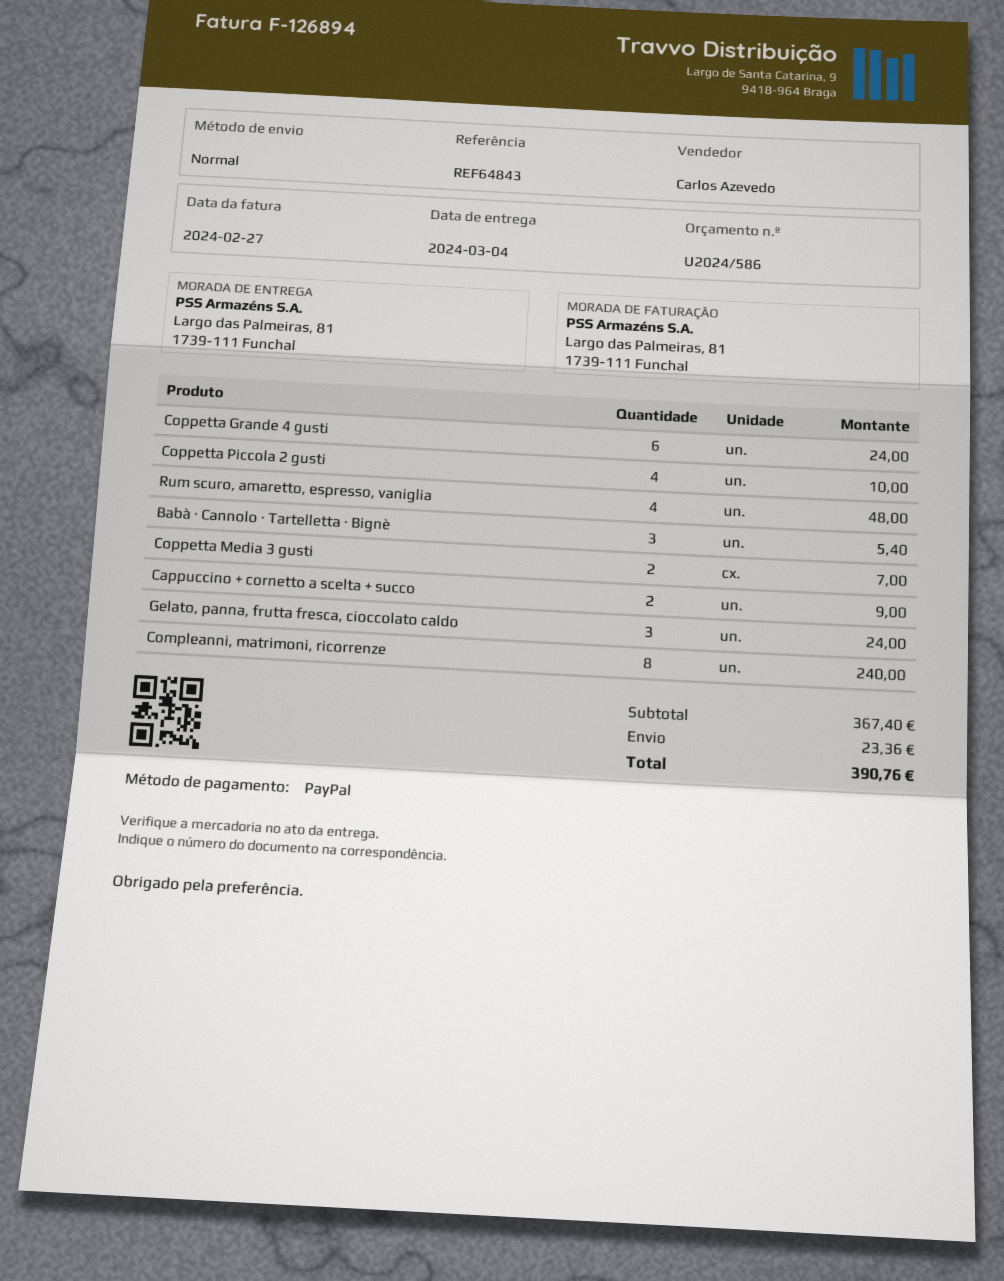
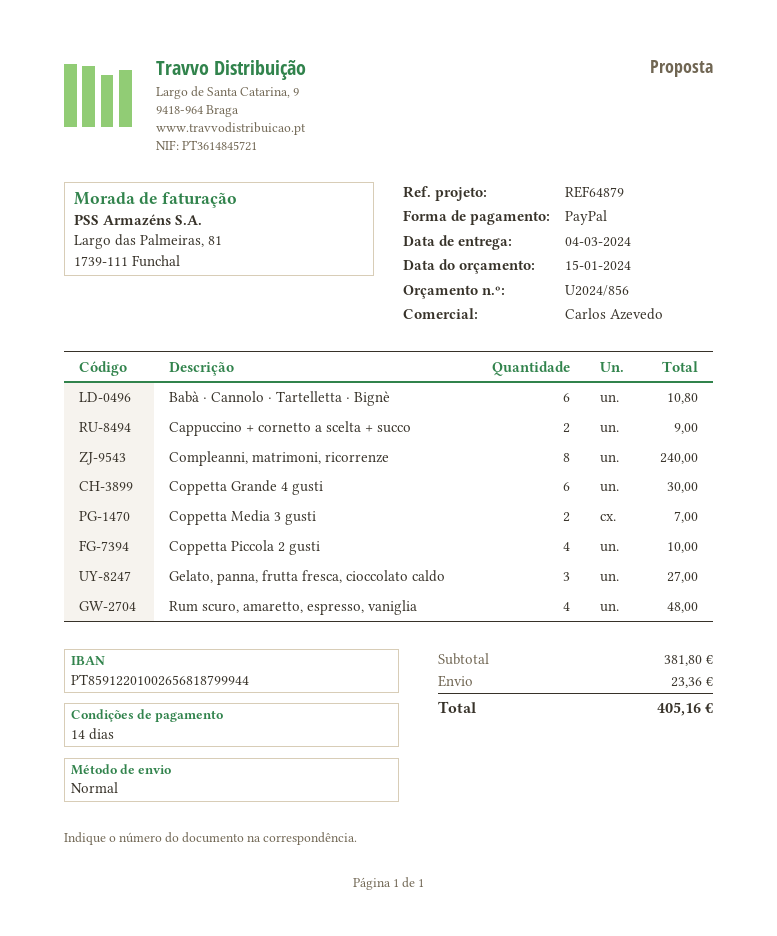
quote number: U2024/586 -> U2024/856
reference: REF64843 -> REF64879
Coppetta Grande 4 gusti: 6 for 24.00 -> 6 for 30.00
Babà · Cannolo · Tartelletta · Bignè: 3 for 5.40 -> 6 for 10.80
Gelato, panna, frutta fresca, cioccolato caldo: 3 for 24.00 -> 3 for 27.00
subtotal: 367.40 -> 381.80
total: 390.76 -> 405.16

